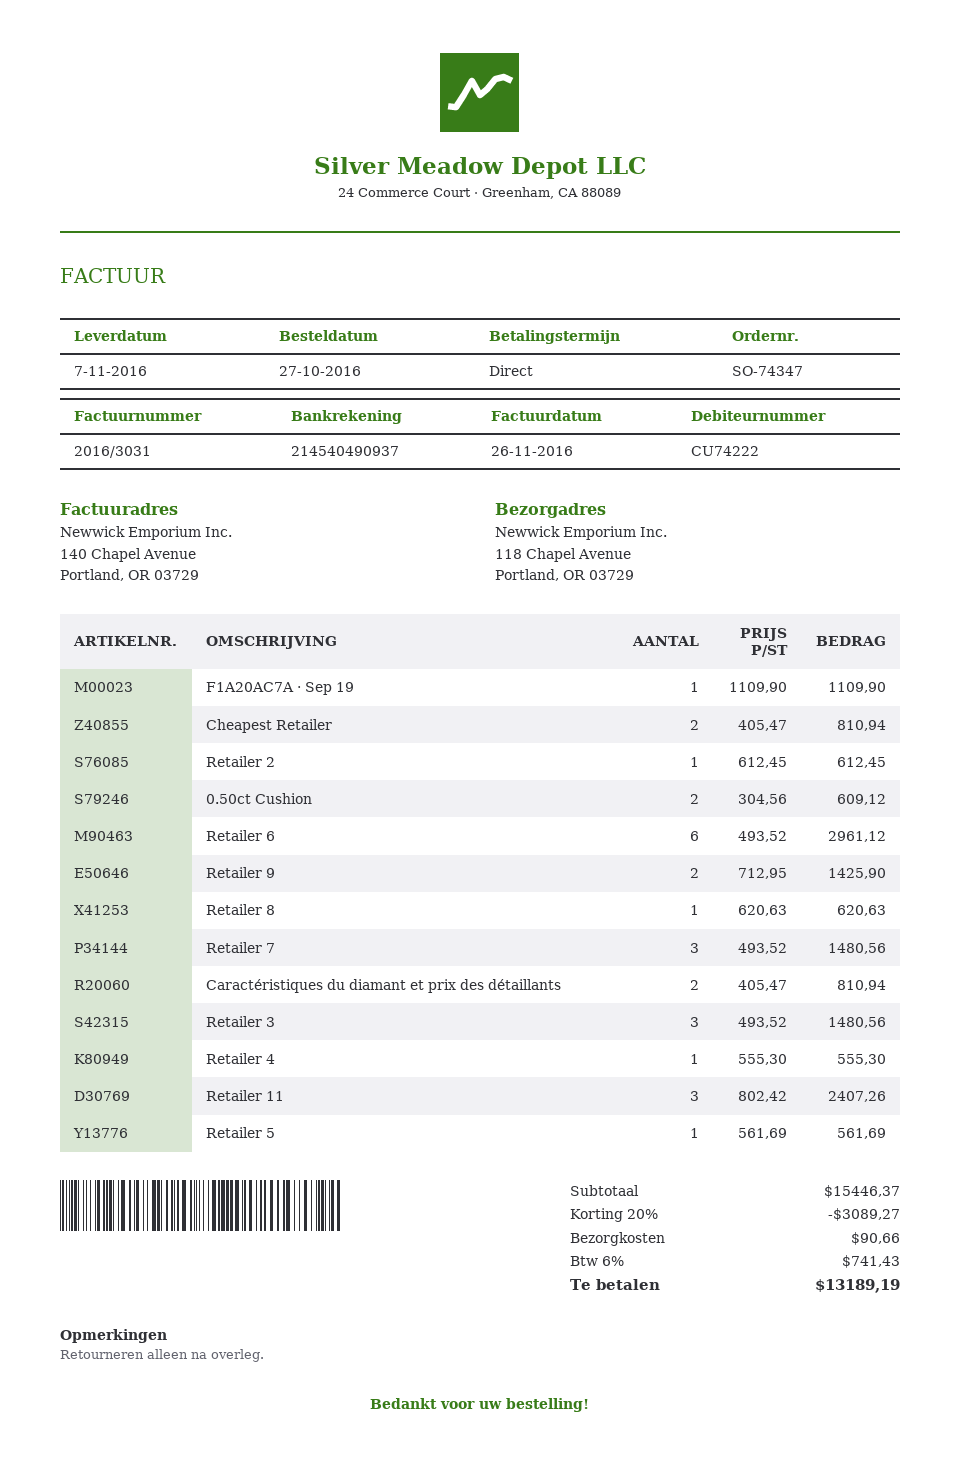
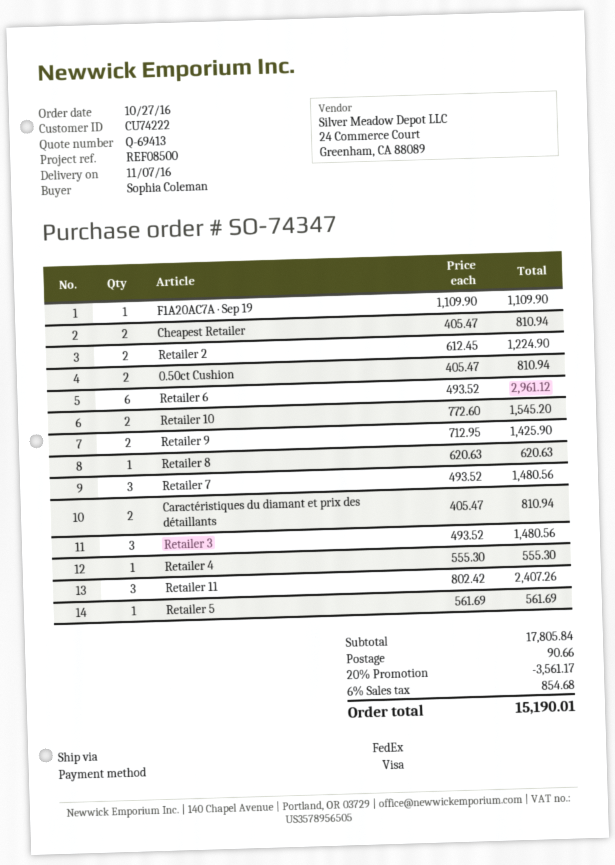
Retailer 2: 1 x 612.45 = 612.45 -> 2 x 612.45 = 1224.90
0.50ct Cushion: 2 x 304.56 = 609.12 -> 2 x 405.47 = 810.94
Retailer 10: none -> 2 x 772.60 = 1545.20
subtotal: 15446.37 -> 17805.84
discount: 20% = 3089.27 -> 20% = 3561.17
tax: 6% = 741.43 -> 6% = 854.68
total: 13189.19 -> 15190.01

